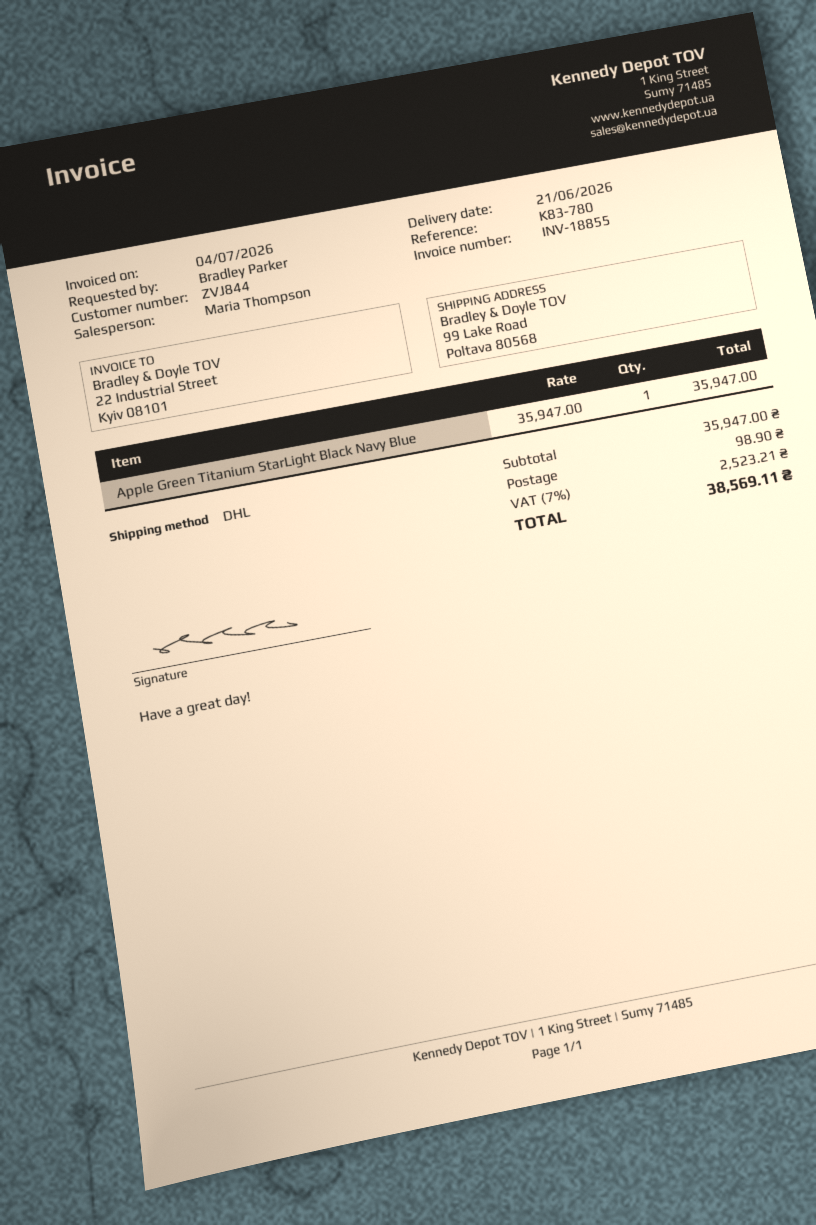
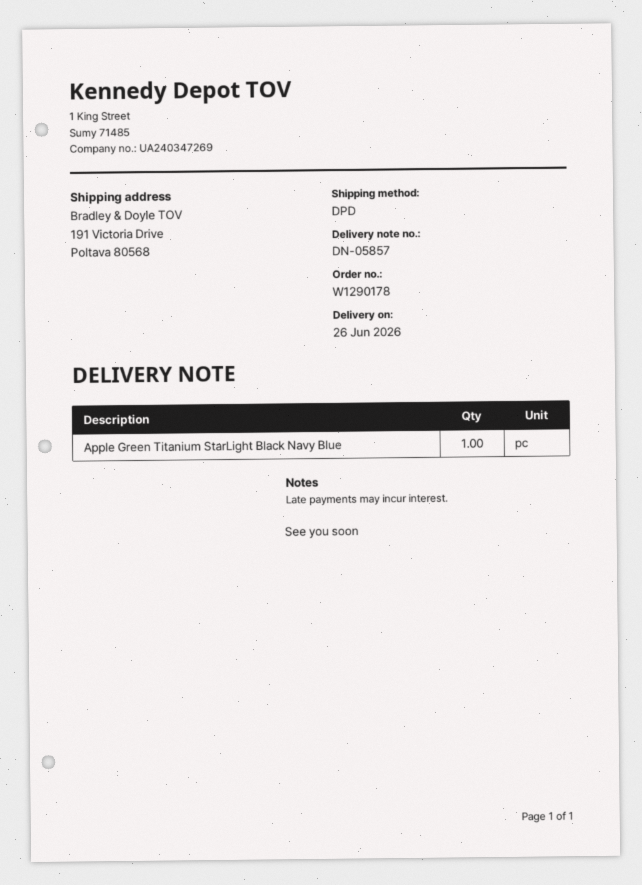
delivery date: 2026-06-21 -> 2026-06-26
shipping method: DHL -> DPD
ship to: 99 Lake Road, Poltava 80568 -> 191 Victoria Drive, Poltava 80568

